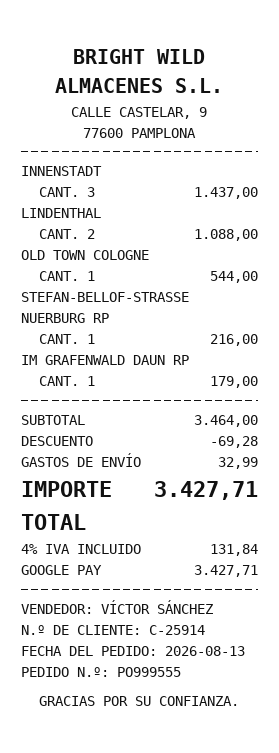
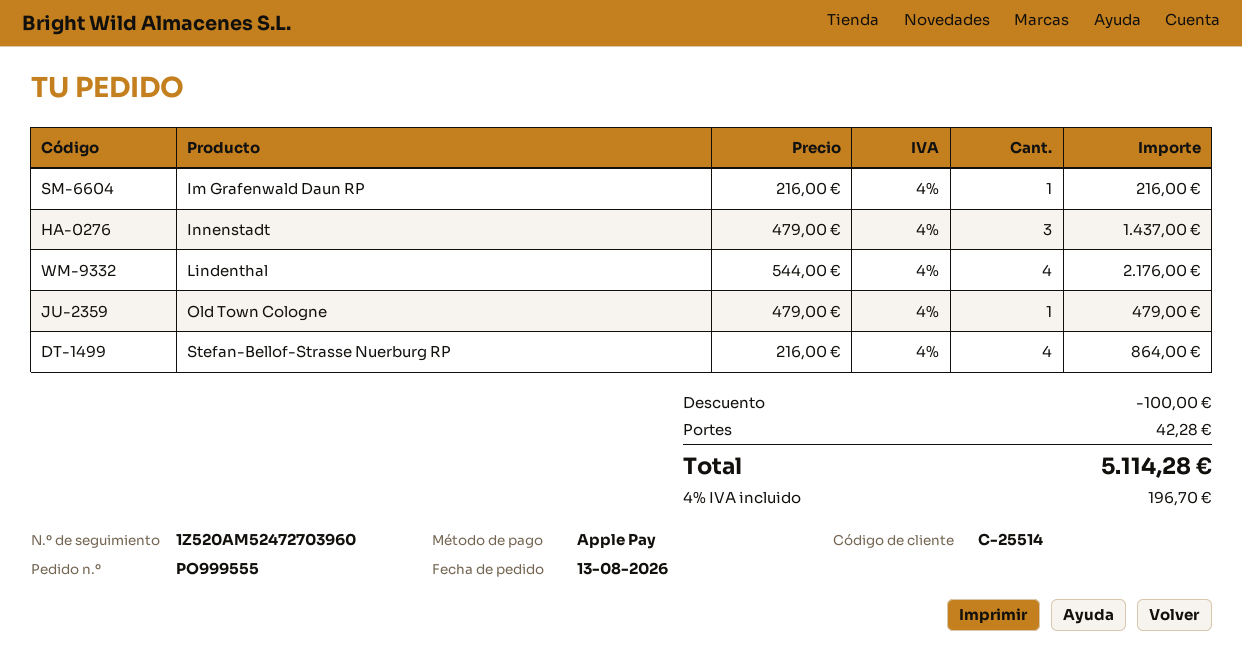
customer number: C-25914 -> C-25514
payment method: Google Pay -> Apple Pay
LINDENTHAL: 2 for 1088.00 -> 4 for 2176.00
OLD TOWN COLOGNE: 1 for 544.00 -> 1 for 479.00
STEFAN-BELLOF-STRASSE NUERBURG RP: 1 for 216.00 -> 4 for 864.00
IM GRAFENWALD DAUN RP: 1 for 179.00 -> 1 for 216.00
discount: 69.28 -> 100.00
shipping: 32.99 -> 42.28
tax: 4% = 131.84 -> 4% = 196.70
total: 3427.71 -> 5114.28

